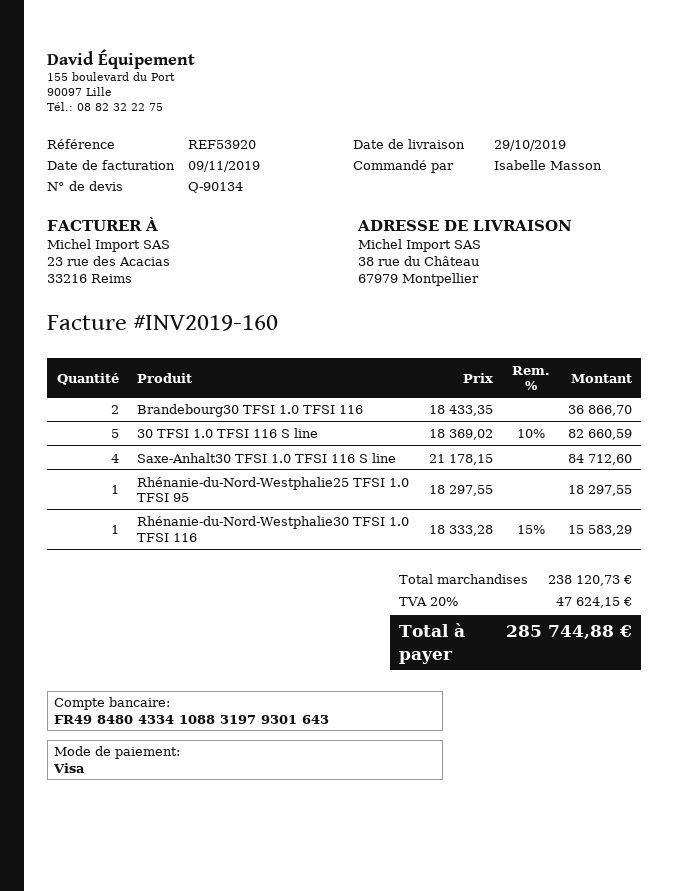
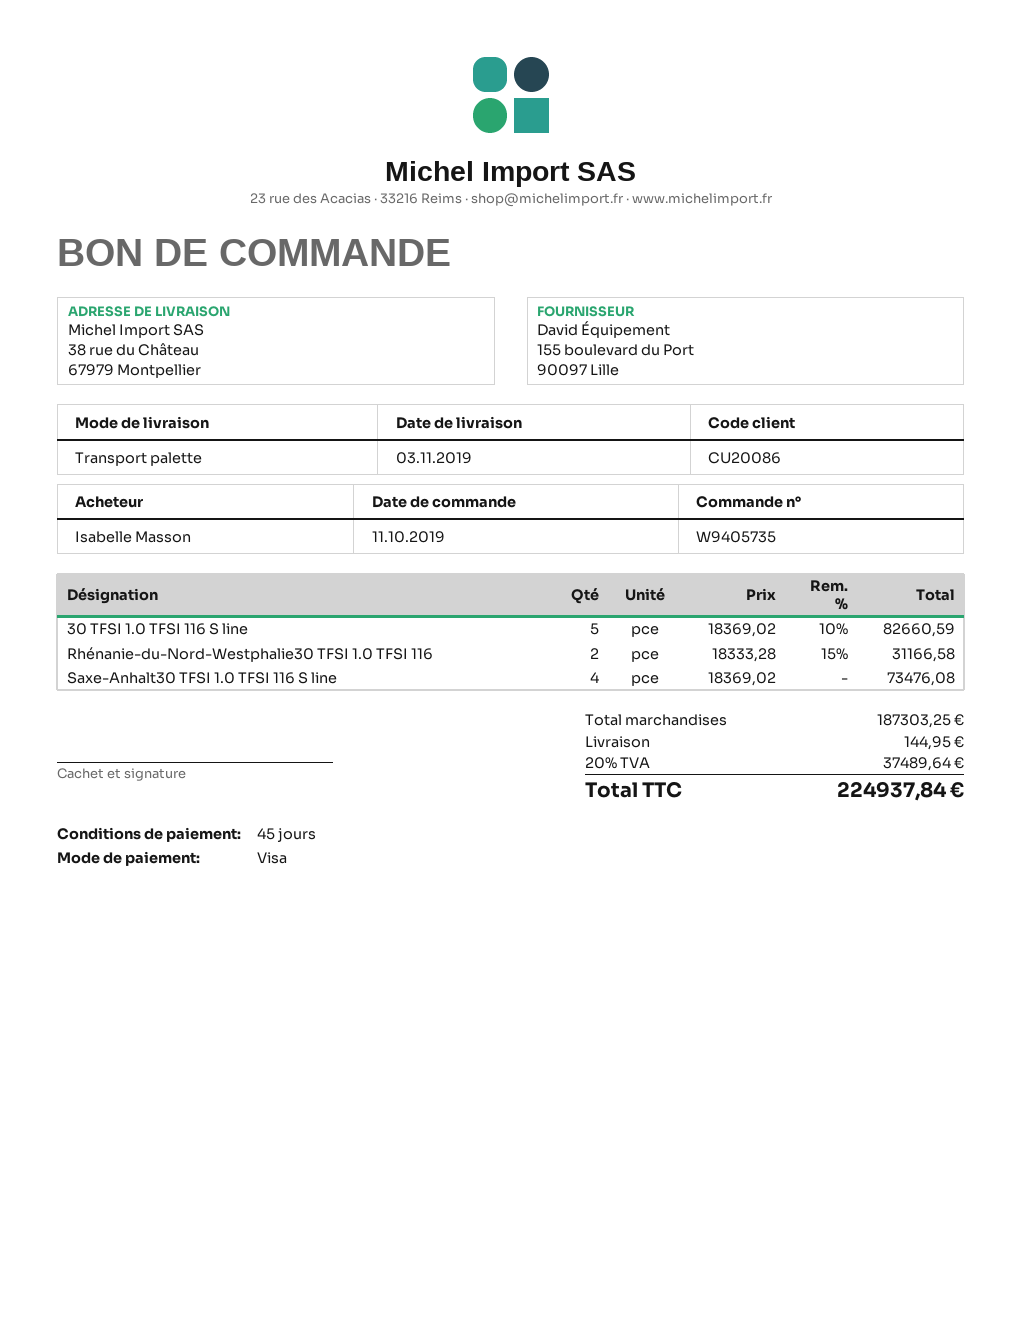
delivery date: 2019-10-29 -> 2019-11-03
Brandebourg30 TFSI 1.0 TFSI 116: 2 x 18433.35 = 36866.70 -> none
Saxe-Anhalt30 TFSI 1.0 TFSI 116 S line: 4 x 21178.15 = 84712.60 -> 4 x 18369.02 = 73476.08
Rhénanie-du-Nord-Westphalie25 TFSI 1.0 TFSI 95: 1 x 18297.55 = 18297.55 -> none
Rhénanie-du-Nord-Westphalie30 TFSI 1.0 TFSI 116: 1 x 18333.28 - 15% = 15583.29 -> 2 x 18333.28 - 15% = 31166.58
subtotal: 238120.73 -> 187303.25
shipping: none -> 144.95
tax: 20% = 47624.15 -> 20% = 37489.64
total: 285744.88 -> 224937.84

